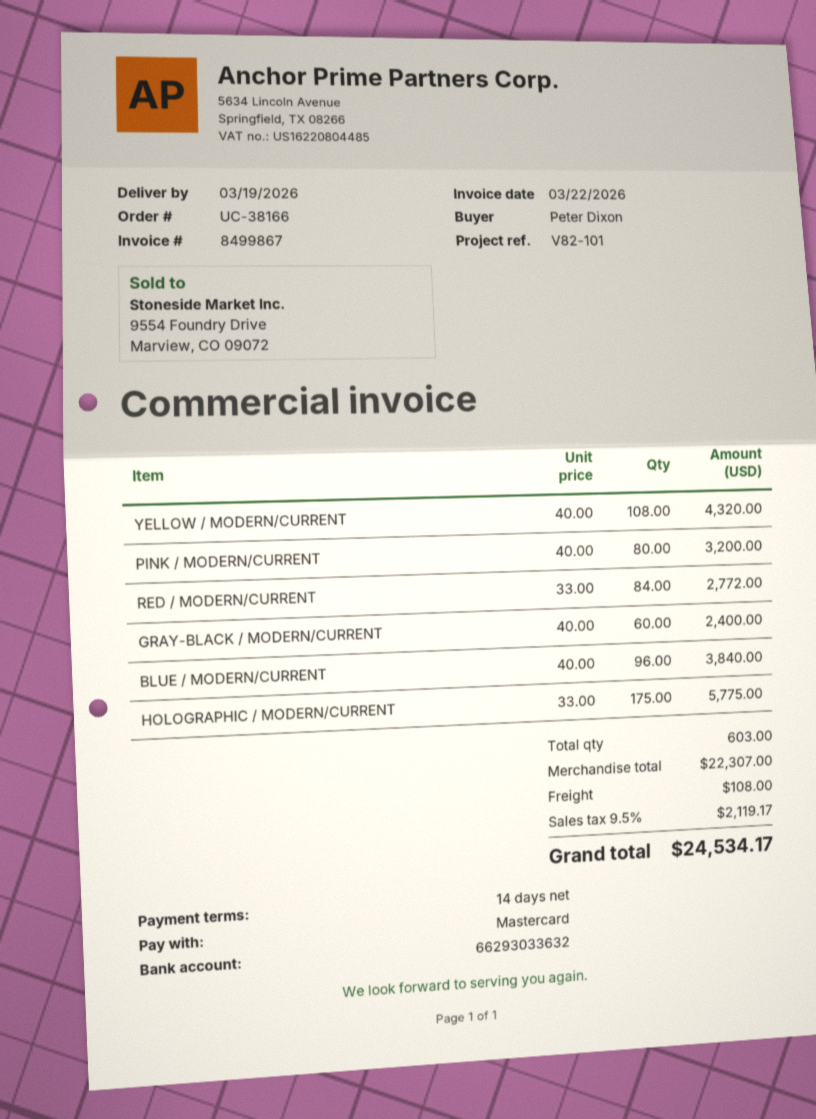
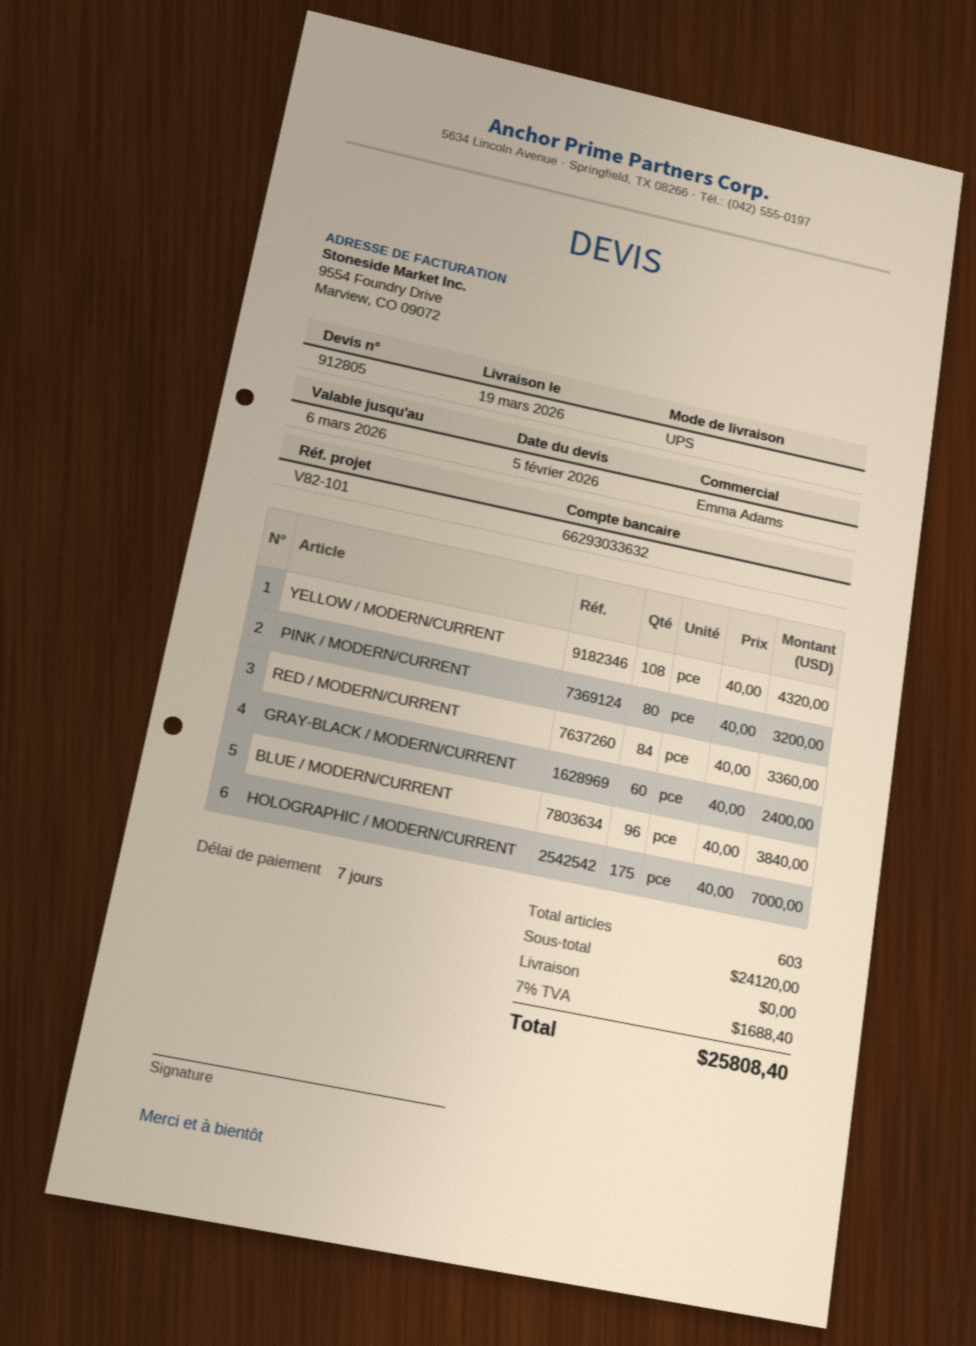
payment terms: 14 days -> 7 days
RED / MODERN/CURRENT: 84 x 33.00 = 2772.00 -> 84 x 40.00 = 3360.00
HOLOGRAPHIC / MODERN/CURRENT: 175 x 33.00 = 5775.00 -> 175 x 40.00 = 7000.00
subtotal: 22307.00 -> 24120.00
shipping: 108.00 -> 0.00
tax: 9.5% = 2119.17 -> 7% = 1688.40
total: 24534.17 -> 25808.40

